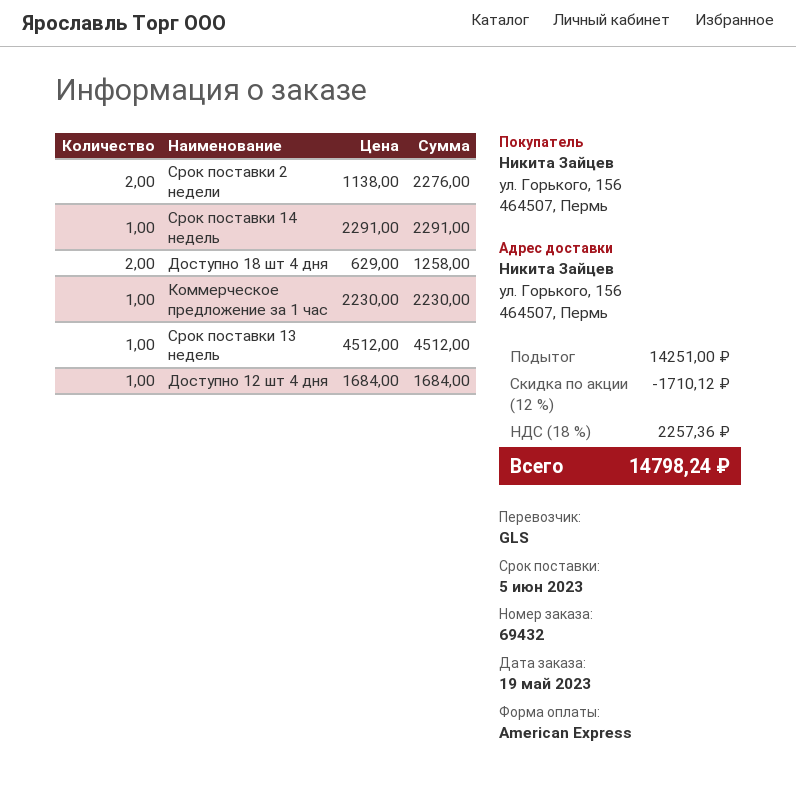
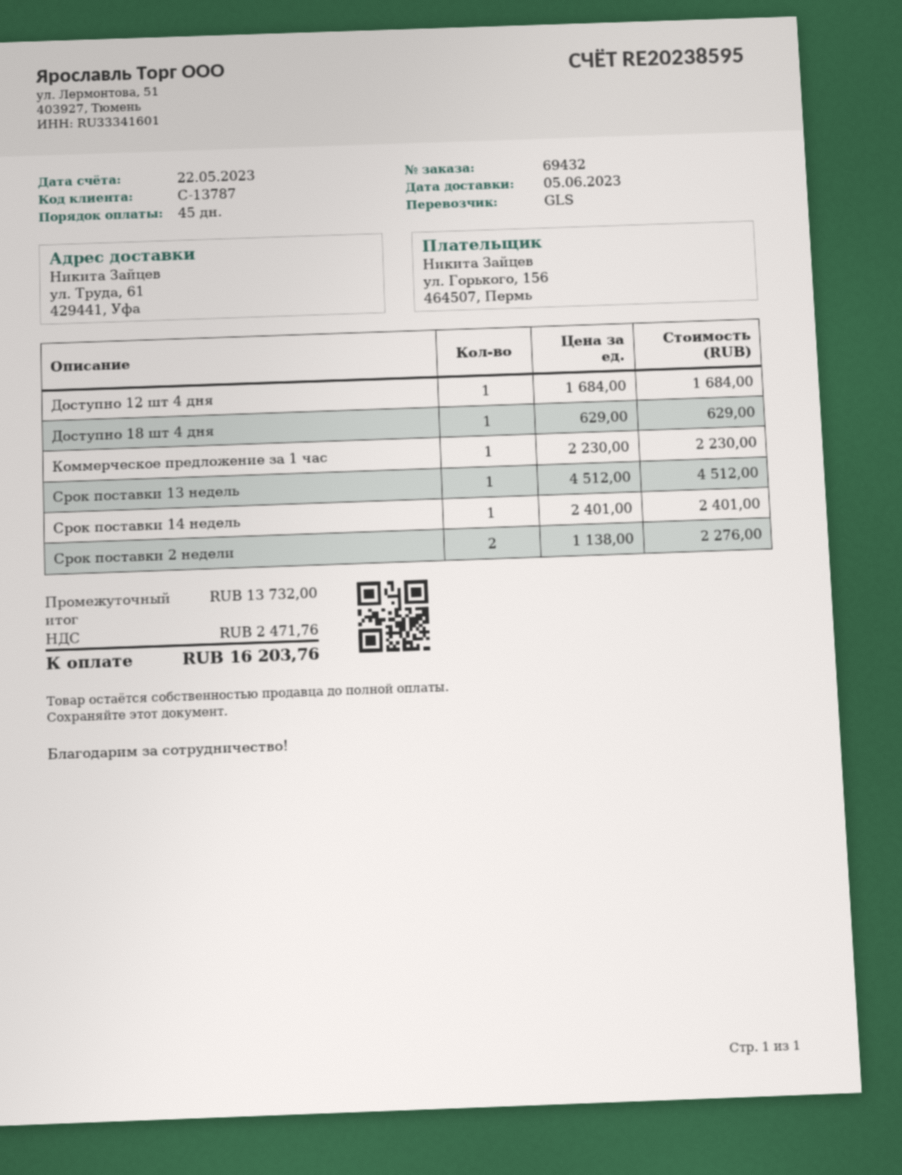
ship to: ул. Горького, 156, 464507, Пермь -> ул. Труда, 61, 429441, Уфа
Срок поставки 14 недель: 1 x 2291.00 = 2291.00 -> 1 x 2401.00 = 2401.00
Доступно 18 шт 4 дня: 2 x 629.00 = 1258.00 -> 1 x 629.00 = 629.00
subtotal: 14251.00 -> 13732.00
discount: 12% = 1710.12 -> none
tax: 2257.36 -> 2471.76
total: 14798.24 -> 16203.76

